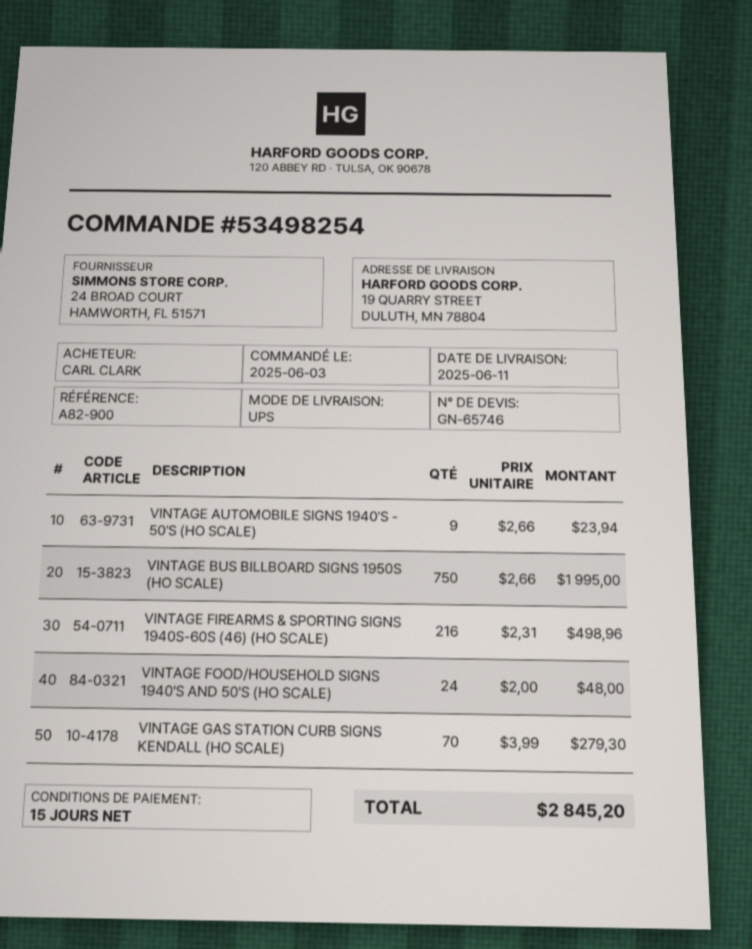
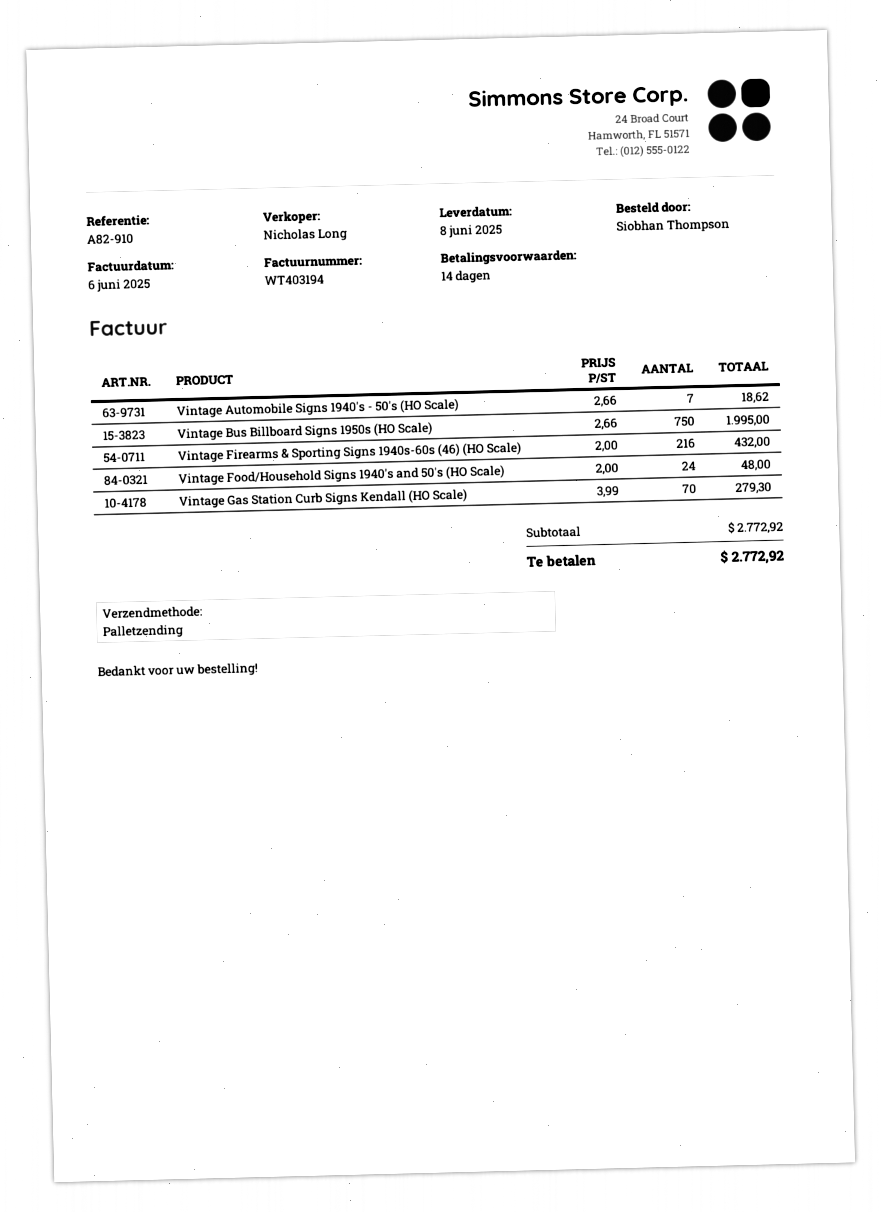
delivery date: 2025-06-11 -> 2025-06-08
payment terms: 15 days -> 14 days
reference: A82-900 -> A82-910
ordered by: CARL CLARK -> Siobhan Thompson
shipping method: UPS -> pallet freight
VINTAGE AUTOMOBILE SIGNS 1940'S - 50'S (HO SCALE): 9 x 2.66 = 23.94 -> 7 x 2.66 = 18.62
VINTAGE FIREARMS & SPORTING SIGNS 1940S-60S (46) (HO SCALE): 216 x 2.31 = 498.96 -> 216 x 2.00 = 432.00
total: 2845.20 -> 2772.92

